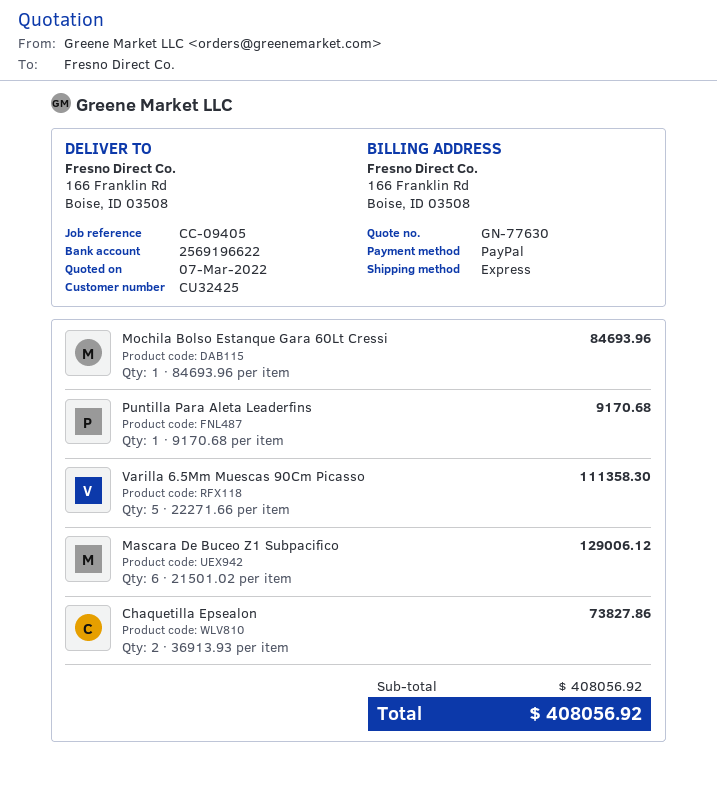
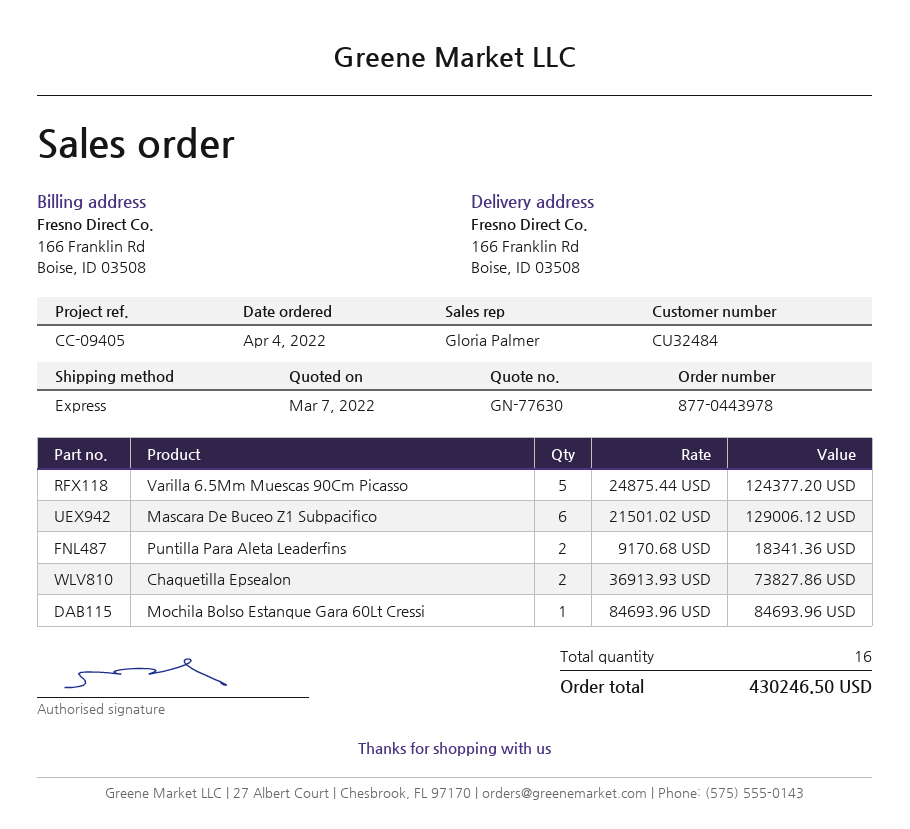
customer number: CU32425 -> CU32484
Puntilla Para Aleta Leaderfins: 1 x 9170.68 = 9170.68 -> 2 x 9170.68 = 18341.36
Varilla 6.5Mm Muescas 90Cm Picasso: 5 x 22271.66 = 111358.30 -> 5 x 24875.44 = 124377.20
total: 408056.92 -> 430246.50

